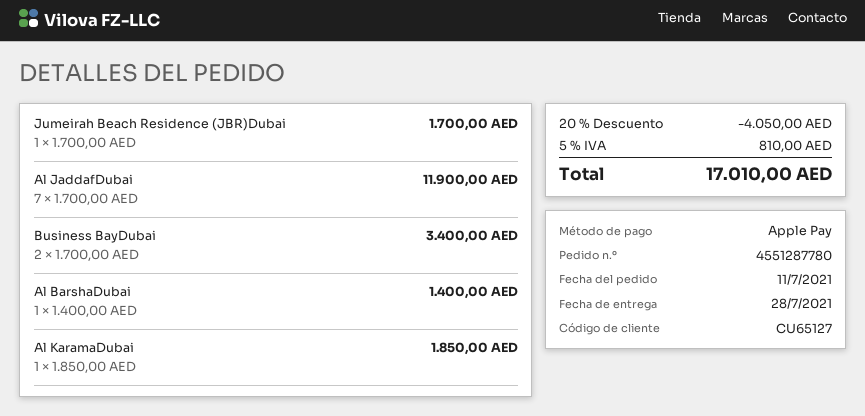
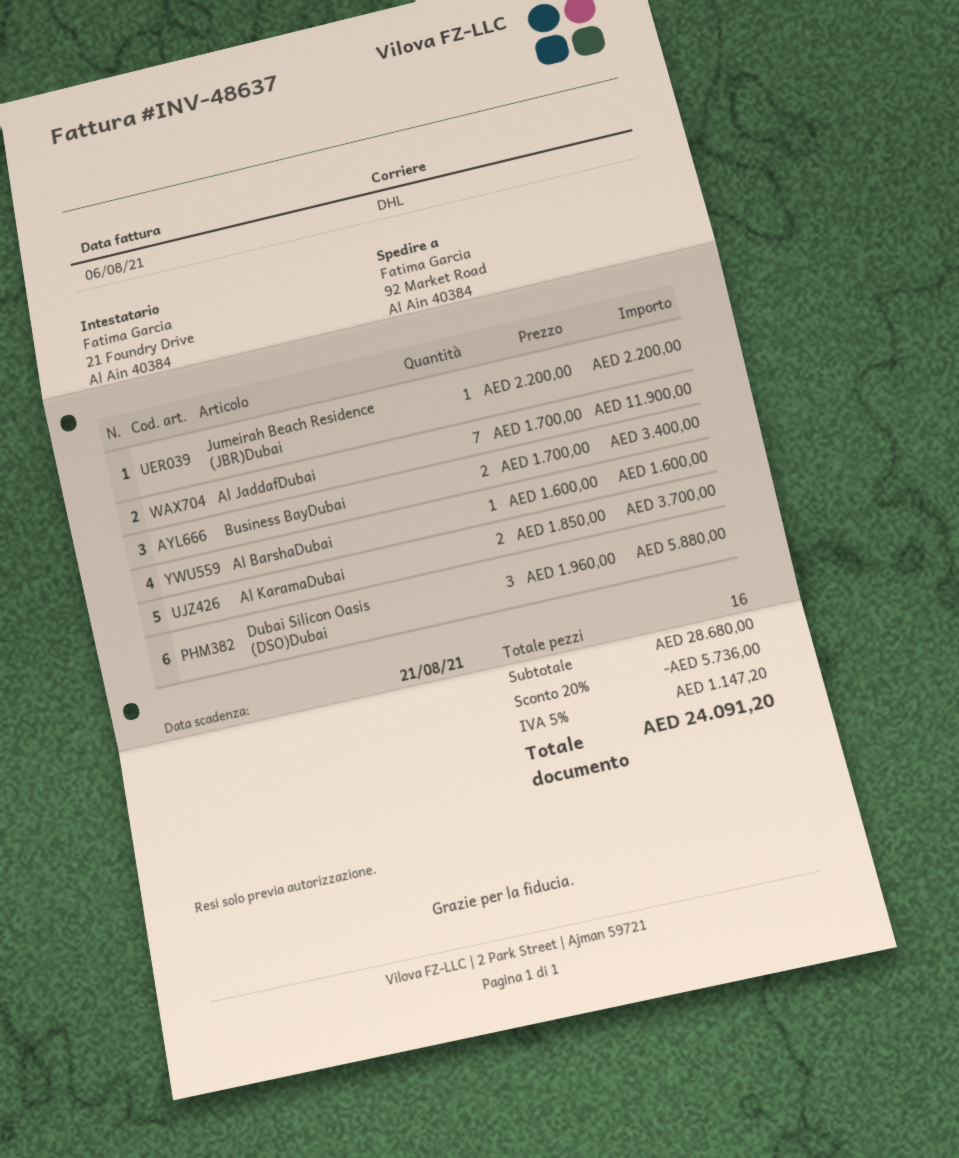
Jumeirah Beach Residence (JBR)Dubai: 1 x 1700.00 = 1700.00 -> 1 x 2200.00 = 2200.00
Al BarshaDubai: 1 x 1400.00 = 1400.00 -> 1 x 1600.00 = 1600.00
Al KaramaDubai: 1 x 1850.00 = 1850.00 -> 2 x 1850.00 = 3700.00
Dubai Silicon Oasis (DSO)Dubai: none -> 3 x 1960.00 = 5880.00
discount: 20% = 4050.00 -> 20% = 5736.00
tax: 5% = 810.00 -> 5% = 1147.20
total: 17010.00 -> 24091.20

